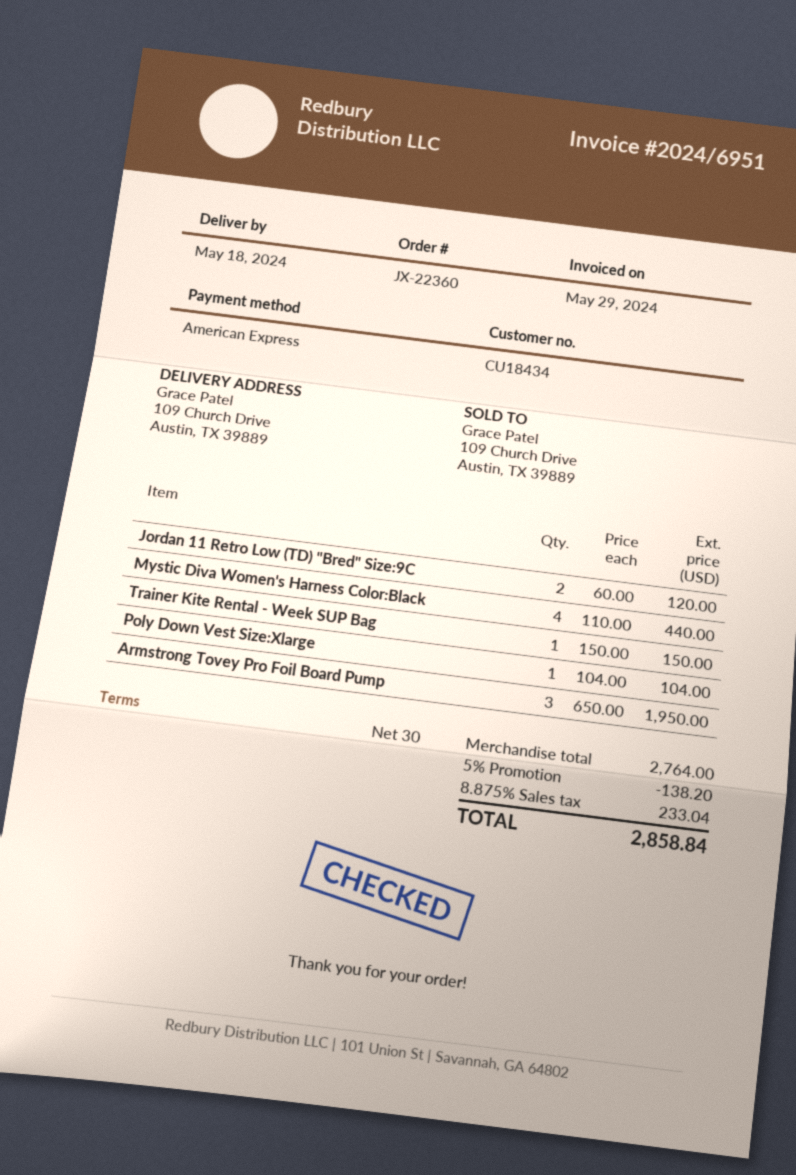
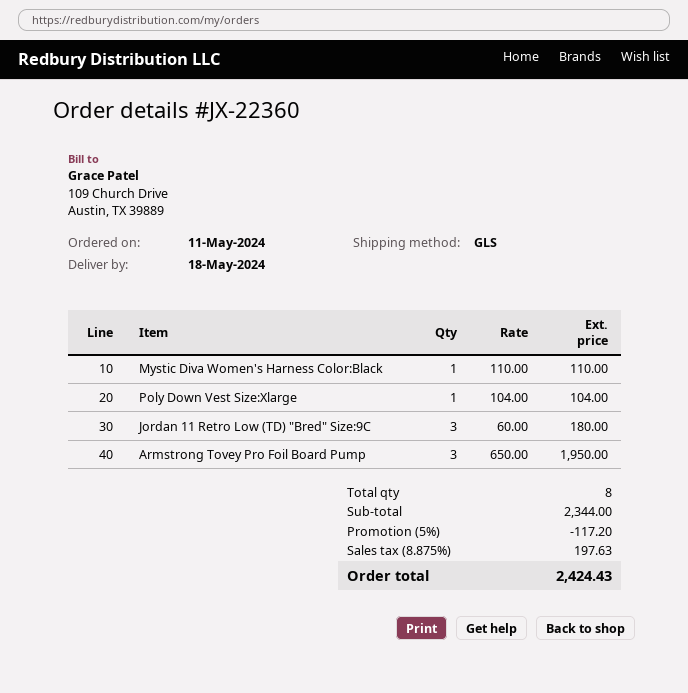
Jordan 11 Retro Low (TD) "Bred" Size:9C: 2 x 60.00 = 120.00 -> 3 x 60.00 = 180.00
Mystic Diva Women's Harness Color:Black: 4 x 110.00 = 440.00 -> 1 x 110.00 = 110.00
Trainer Kite Rental - Week SUP Bag: 1 x 150.00 = 150.00 -> none
subtotal: 2764.00 -> 2344.00
discount: 5% = 138.20 -> 5% = 117.20
tax: 8.875% = 233.04 -> 8.875% = 197.63
total: 2858.84 -> 2424.43

